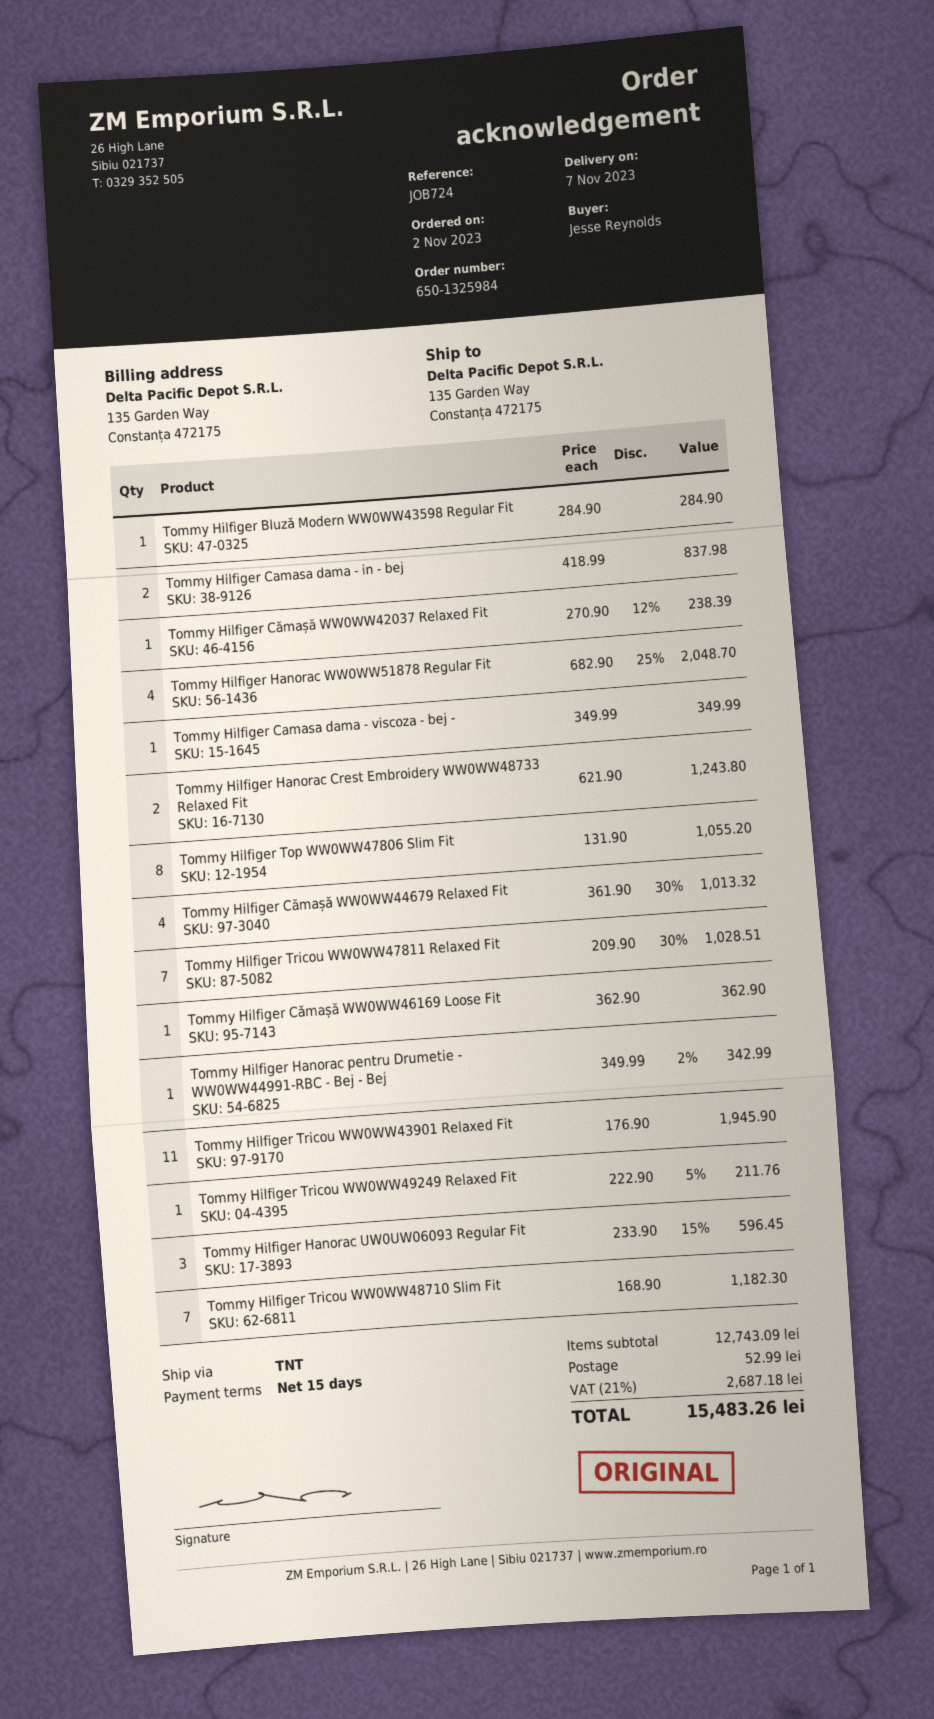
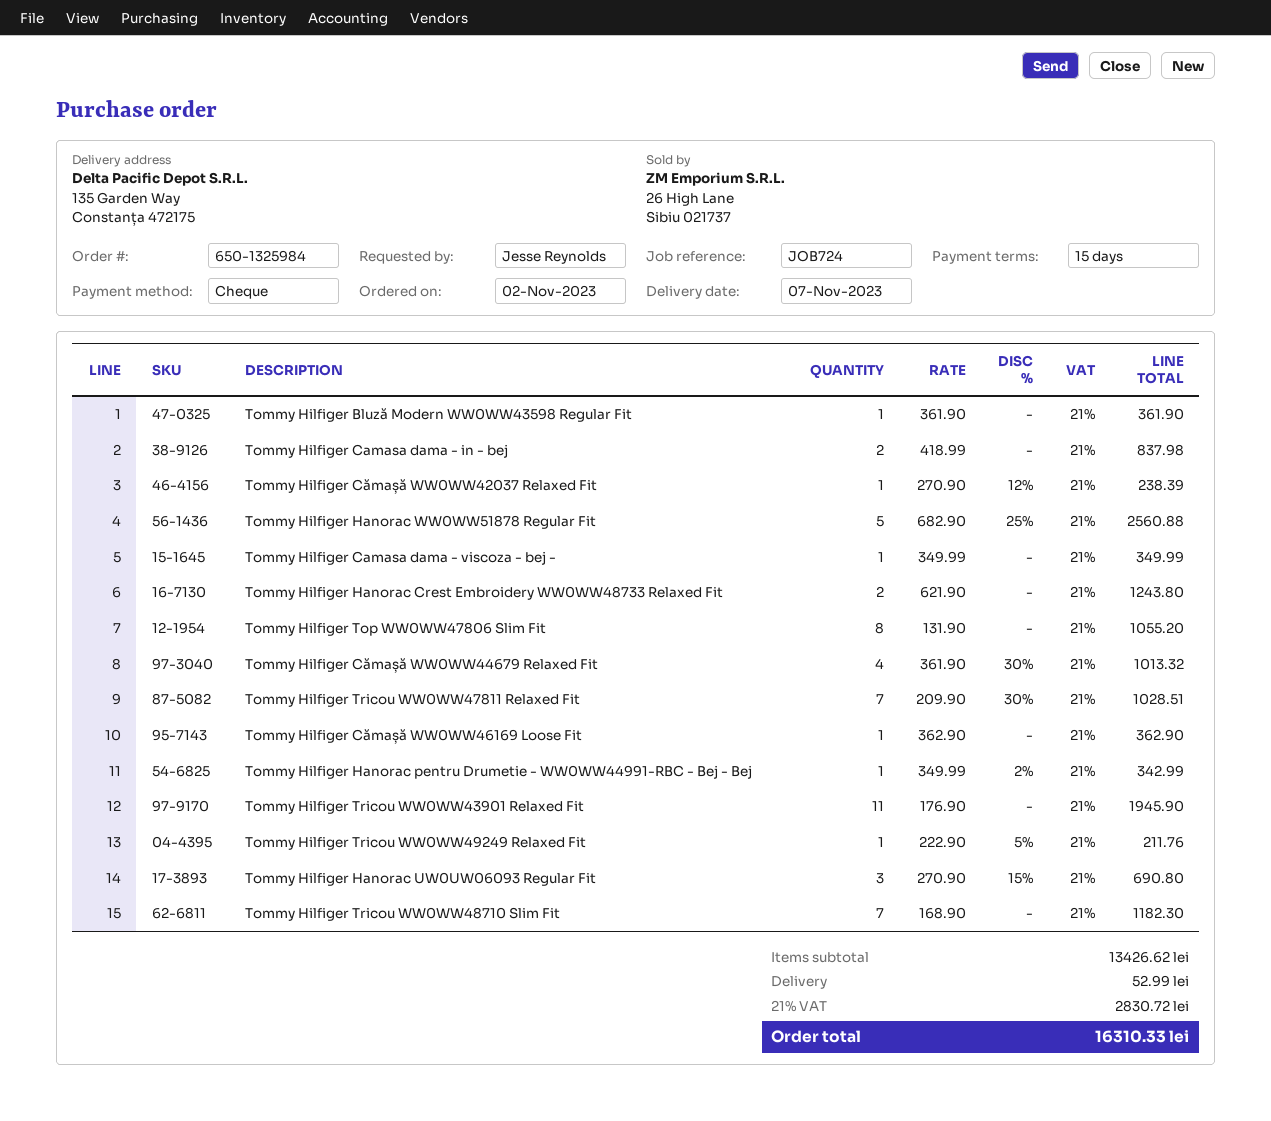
Tommy Hilfiger Bluză Modern WW0WW43598 Regular Fit: 1 x 284.90 = 284.90 -> 1 x 361.90 = 361.90
Tommy Hilfiger Hanorac WW0WW51878 Regular Fit: 4 x 682.90 - 25% = 2048.70 -> 5 x 682.90 - 25% = 2560.88
Tommy Hilfiger Hanorac UW0UW06093 Regular Fit: 3 x 233.90 - 15% = 596.45 -> 3 x 270.90 - 15% = 690.80
subtotal: 12743.09 -> 13426.62
tax: 21% = 2687.18 -> 21% = 2830.72
total: 15483.26 -> 16310.33

